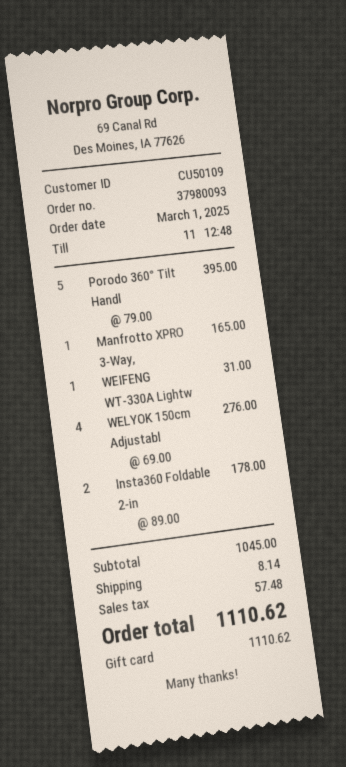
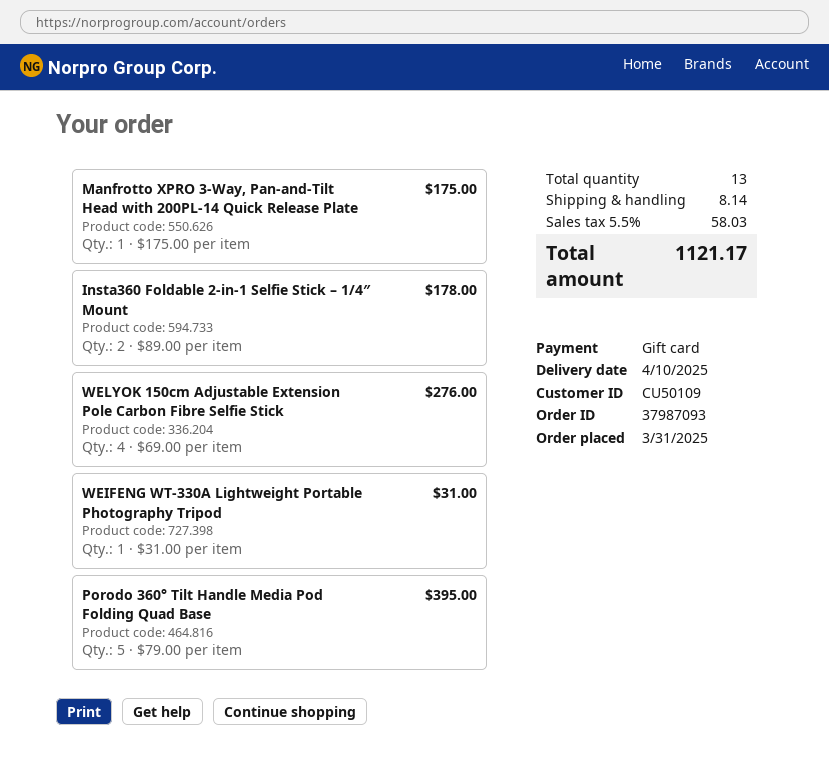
order number: 37980093 -> 37987093
order date: 2025-03-01 -> 2025-03-31
Manfrotto XPRO 3-Way,: 1 x 165.00 = 165.00 -> 1 x 175.00 = 175.00
tax: 57.48 -> 58.03
total: 1110.62 -> 1121.17

